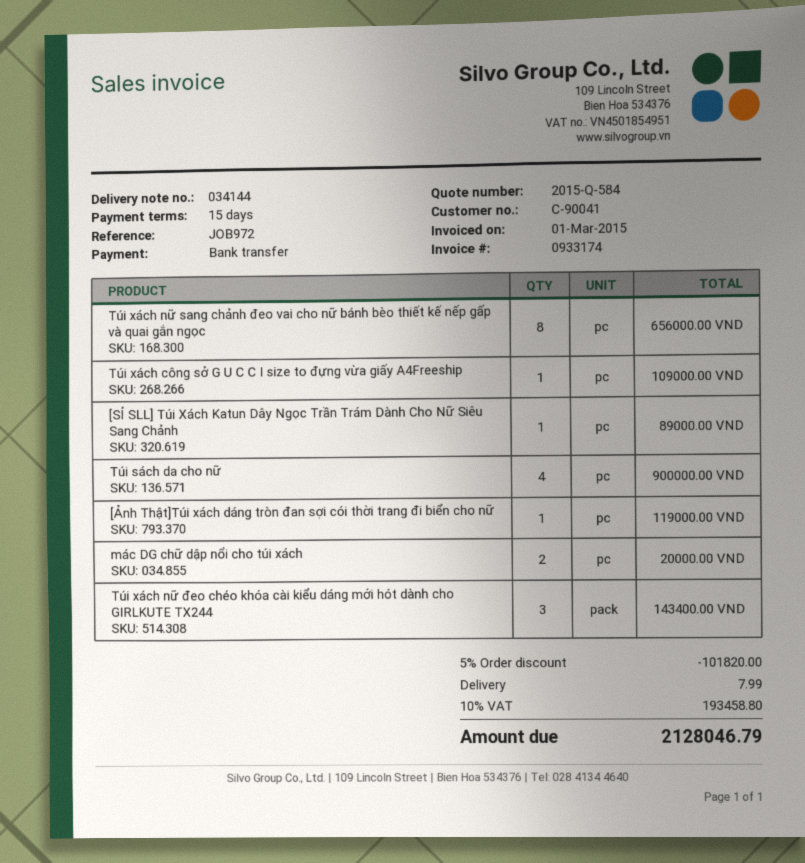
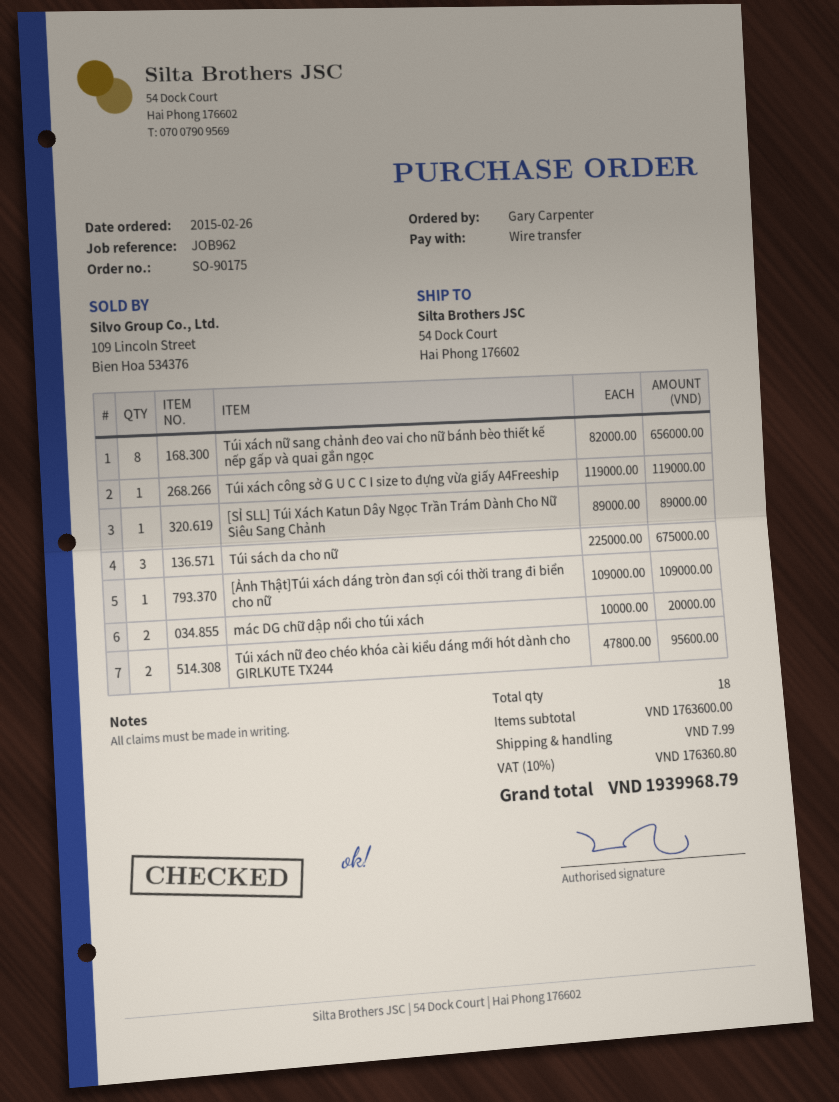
reference: JOB972 -> JOB962
Túi xách công sở G U C C I size to đựng vừa giấy A4Freeship: 1 for 109000.00 -> 1 for 119000.00
Túi sách da cho nữ: 4 for 900000.00 -> 3 for 675000.00
[Ảnh Thật]Túi xách dáng tròn đan sợi cói thời trang đi biển cho nữ: 1 for 119000.00 -> 1 for 109000.00
Túi xách nữ đeo chéo khóa cài kiểu dáng mới hót dành cho GIRLKUTE TX244: 3 for 143400.00 -> 2 for 95600.00
discount: 5% = 101820.00 -> none
tax: 10% = 193458.80 -> 10% = 176360.80
total: 2128046.79 -> 1939968.79

